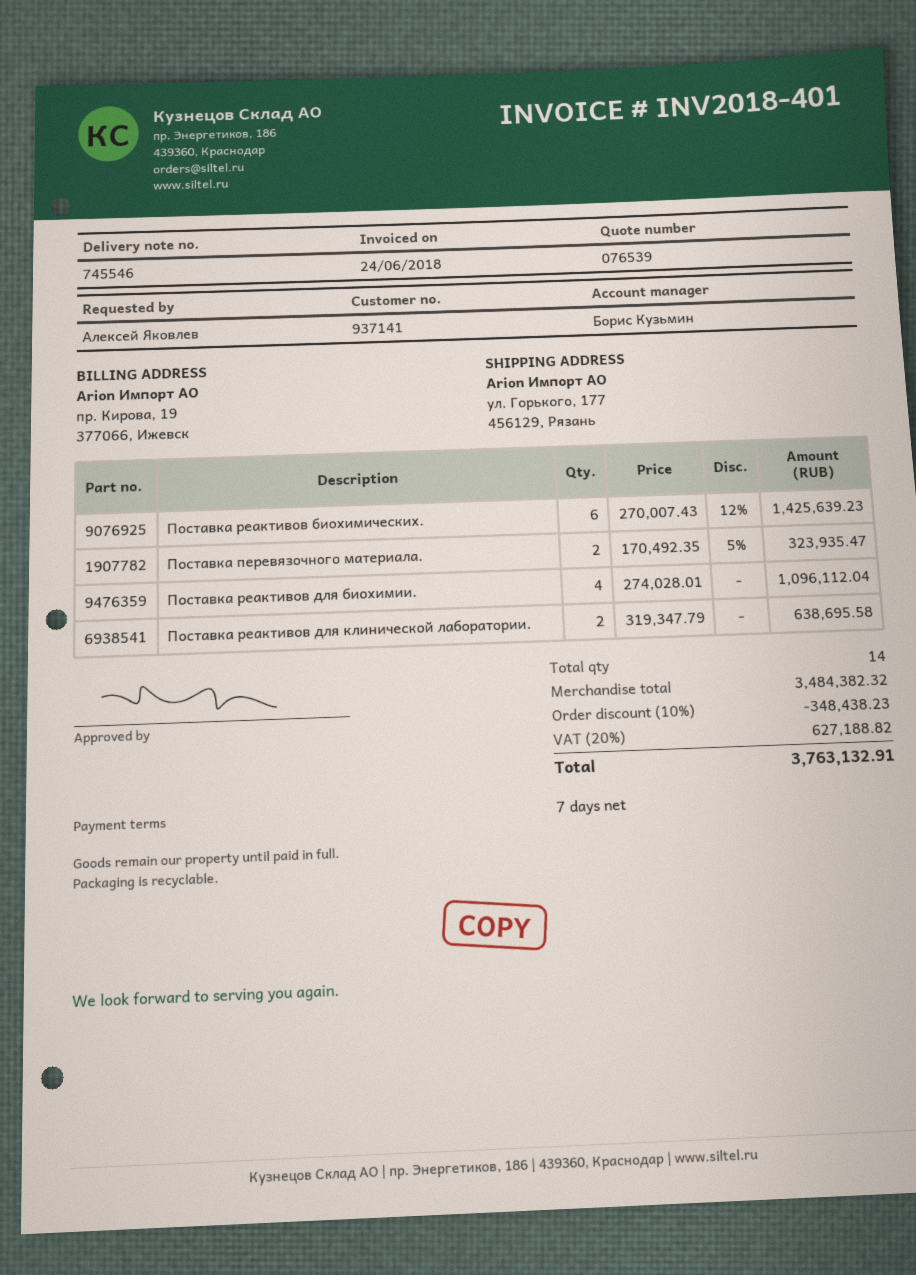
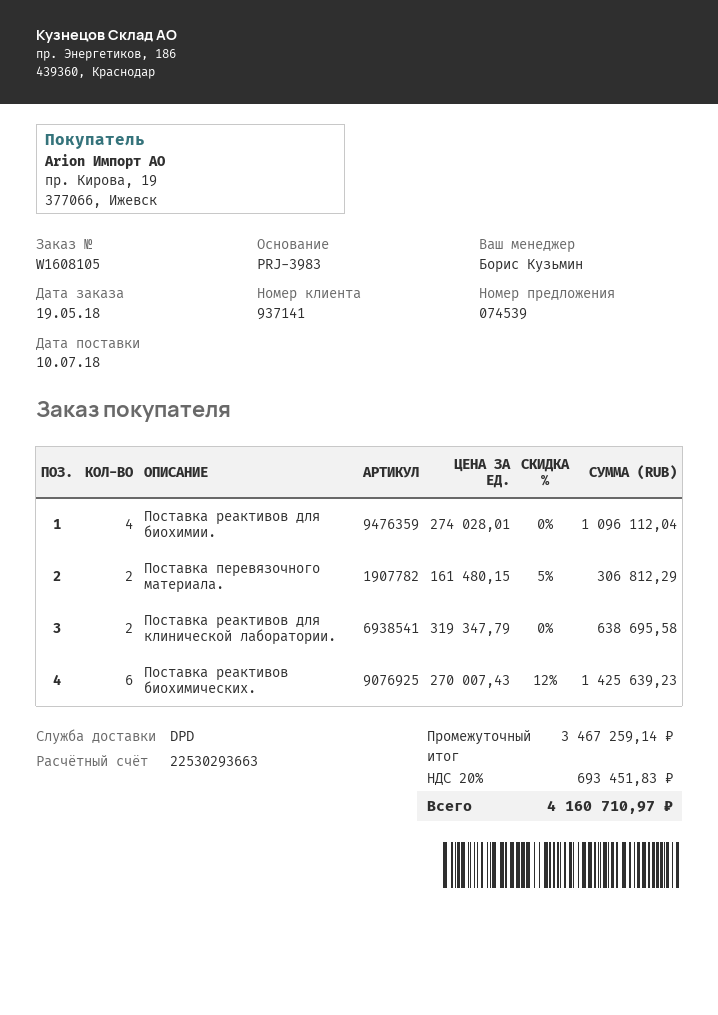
quote number: 076539 -> 074539
Поставка перевязочного материала.: 2 x 170492.35 - 5% = 323935.47 -> 2 x 161480.15 - 5% = 306812.29
subtotal: 3484382.32 -> 3467259.14
discount: 10% = 348438.23 -> none
tax: 20% = 627188.82 -> 20% = 693451.83
total: 3763132.91 -> 4160710.97

